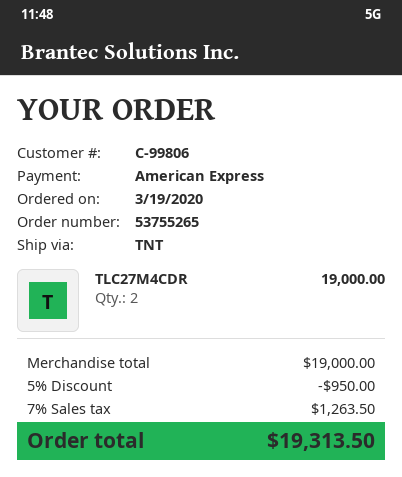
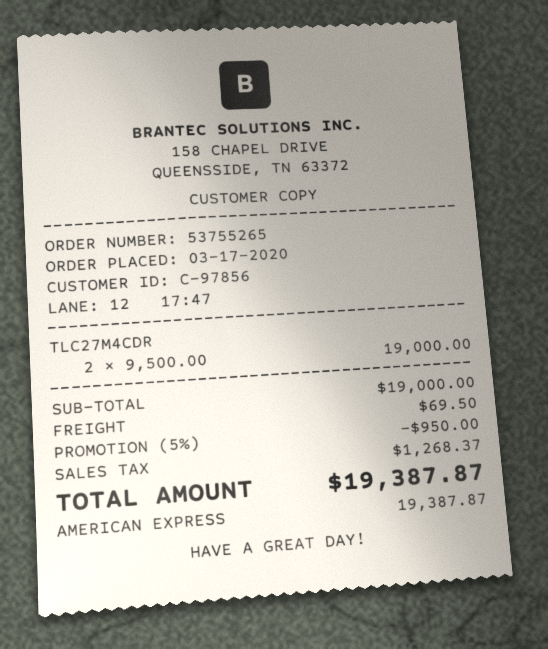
order date: 2020-03-19 -> 2020-03-17
customer number: C-99806 -> C-97856
shipping: none -> 69.50
tax: 1263.50 -> 1268.37
total: 19313.50 -> 19387.87

